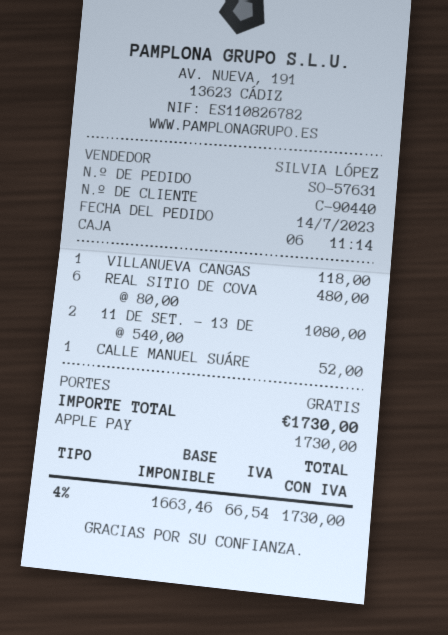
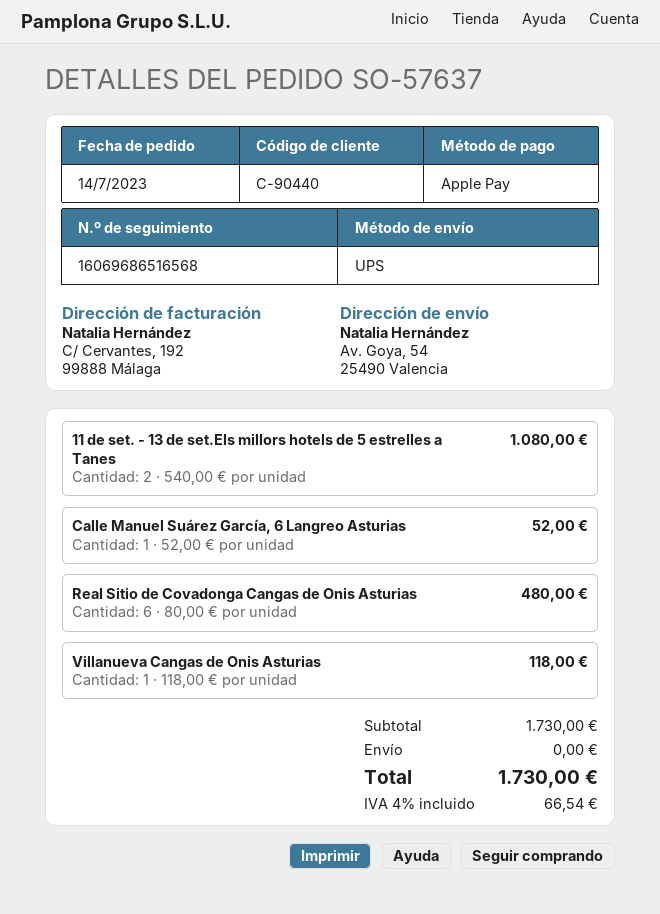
order number: SO-57631 -> SO-57637

